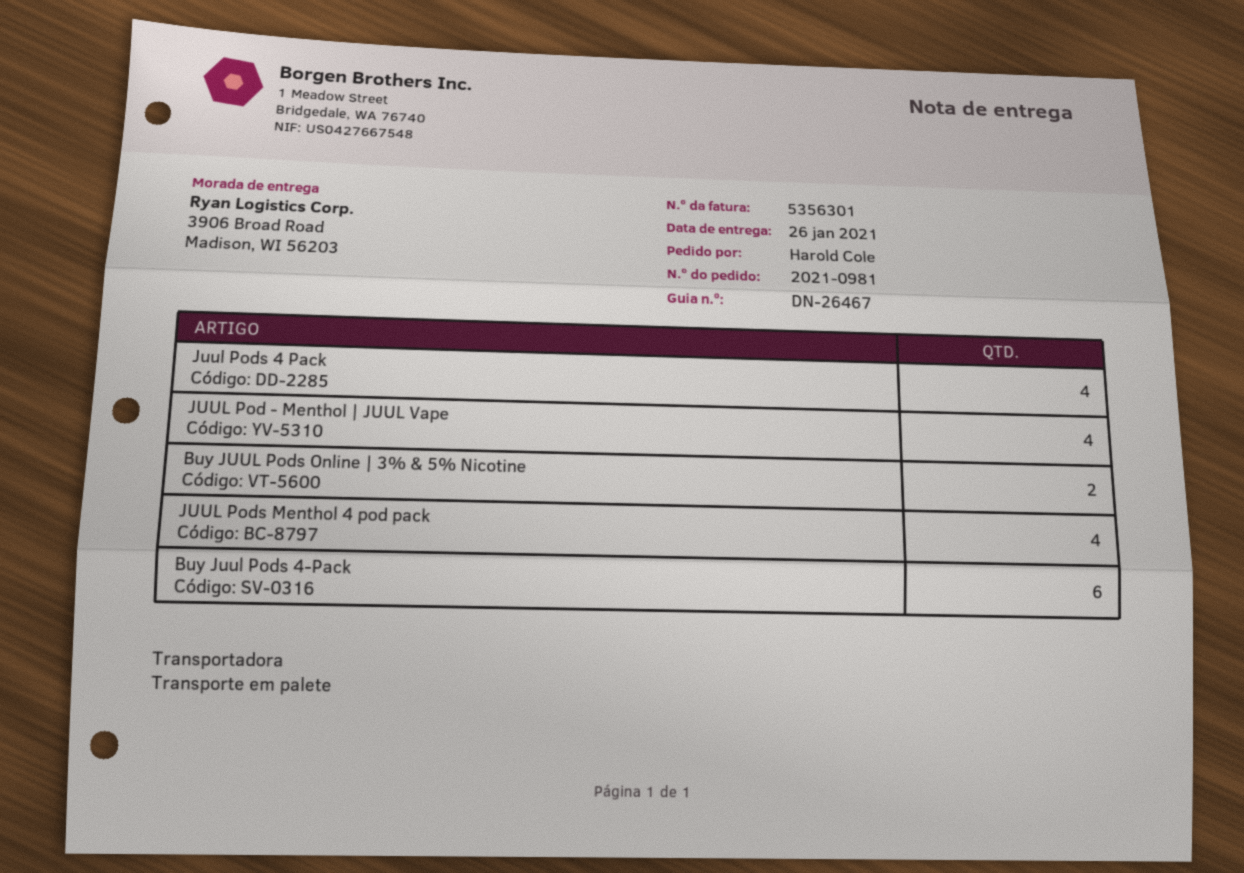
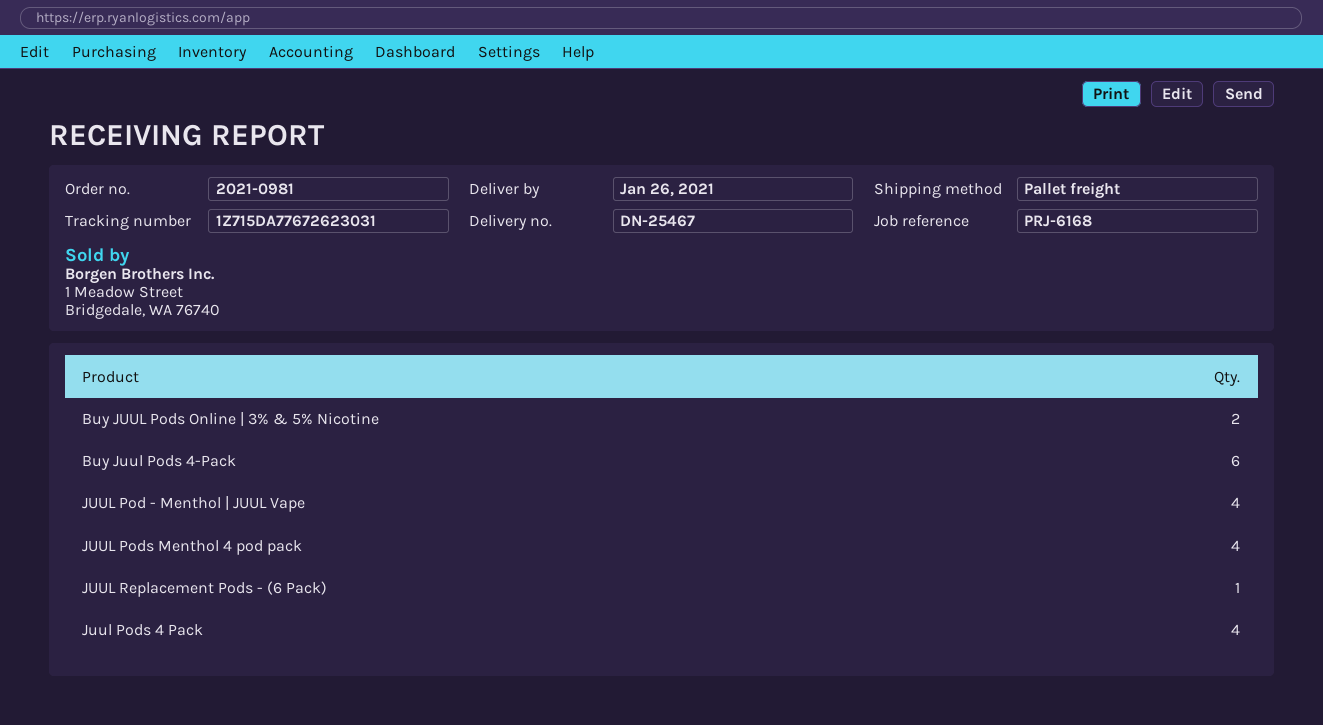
delivery note number: DN-26467 -> DN-25467
JUUL Replacement Pods - (6 Pack): none -> 1

